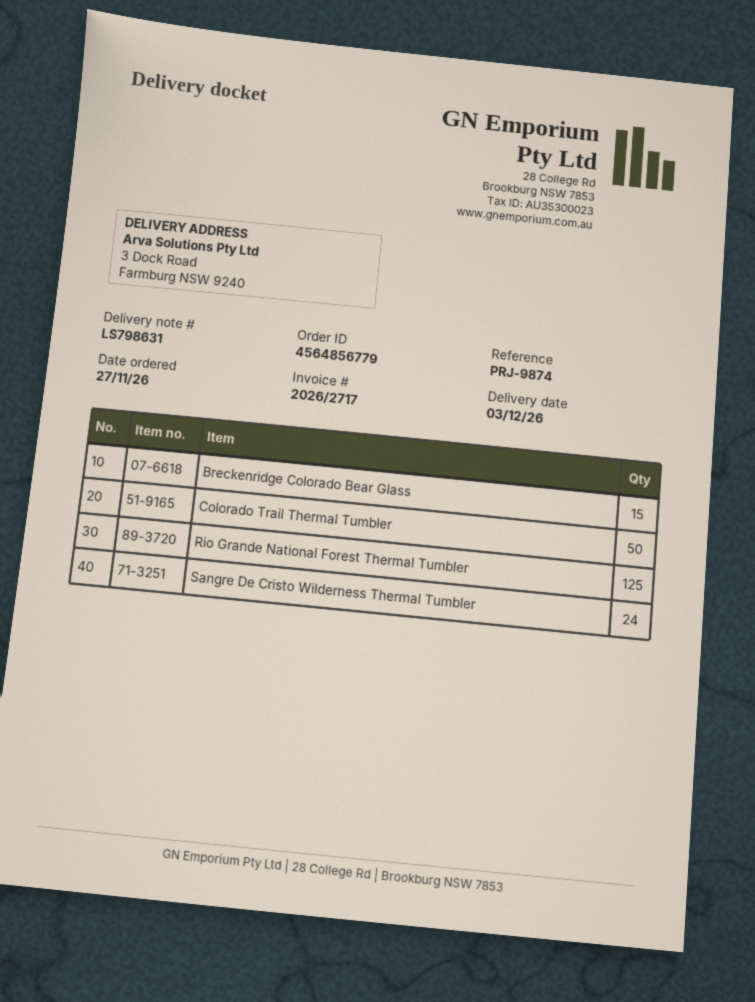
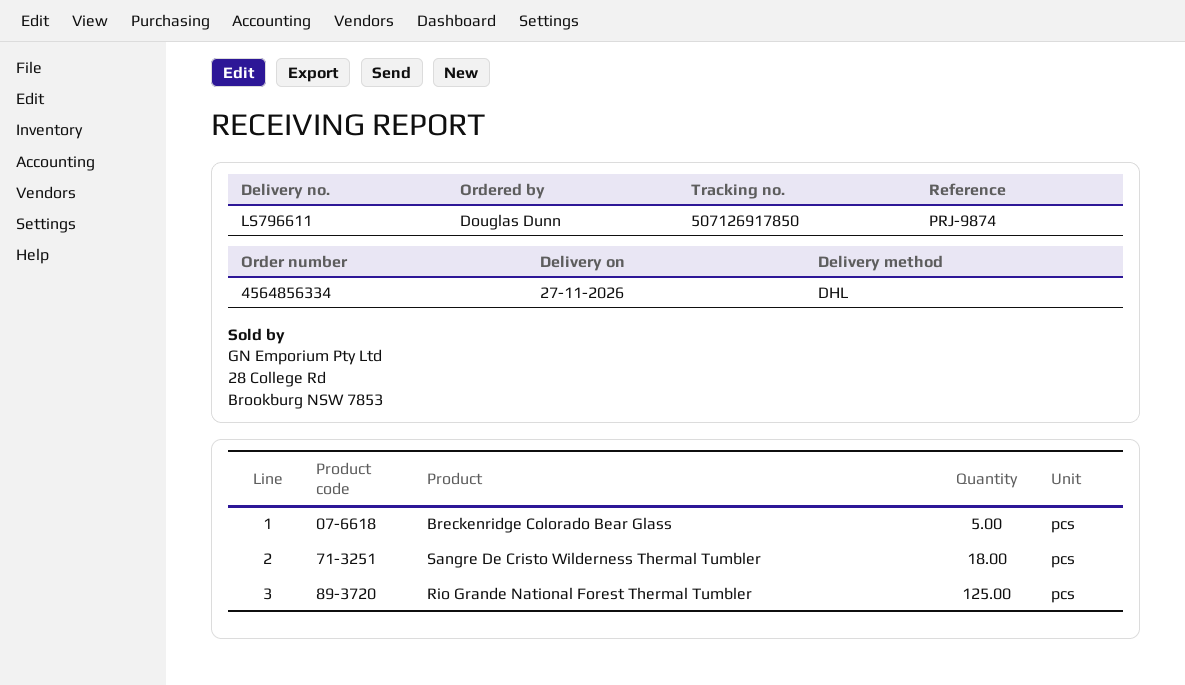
order number: 4564856779 -> 4564856334
delivery note number: LS798631 -> LS796611
delivery date: 2026-12-03 -> 2026-11-27
Breckenridge Colorado Bear Glass: 15 -> 5
Colorado Trail Thermal Tumbler: 50 -> none
Sangre De Cristo Wilderness Thermal Tumbler: 24 -> 18

